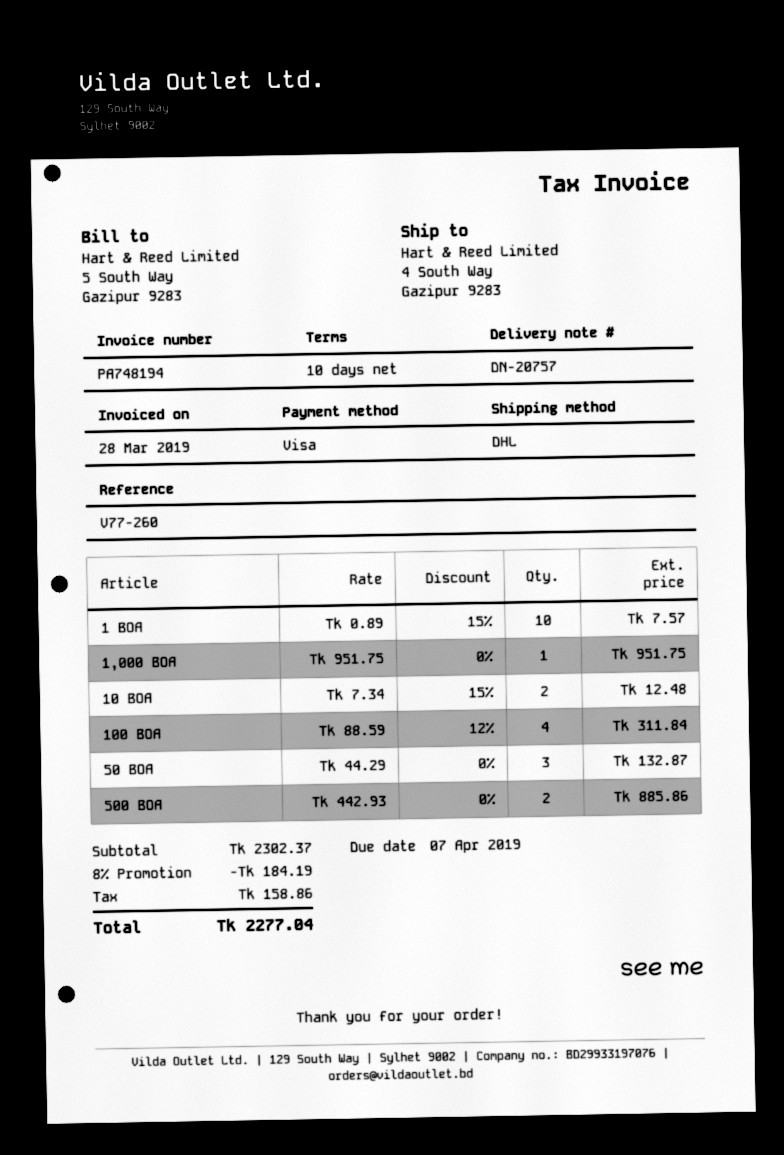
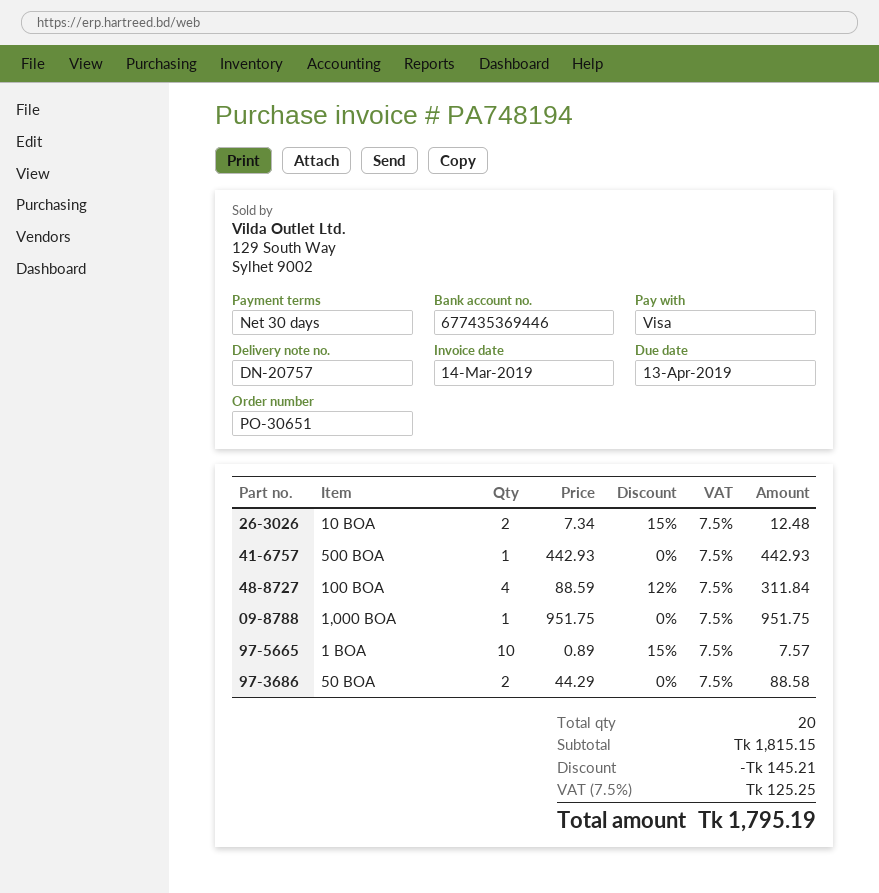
invoice date: 2019-03-28 -> 2019-03-14
payment terms: 10 days -> 30 days
due date: 2019-04-07 -> 2019-04-13
50 BOA: 3 x 44.29 = 132.87 -> 2 x 44.29 = 88.58
500 BOA: 2 x 442.93 = 885.86 -> 1 x 442.93 = 442.93
subtotal: 2302.37 -> 1815.15
discount: 184.19 -> 145.21
tax: 158.86 -> 125.25
total: 2277.04 -> 1795.19

